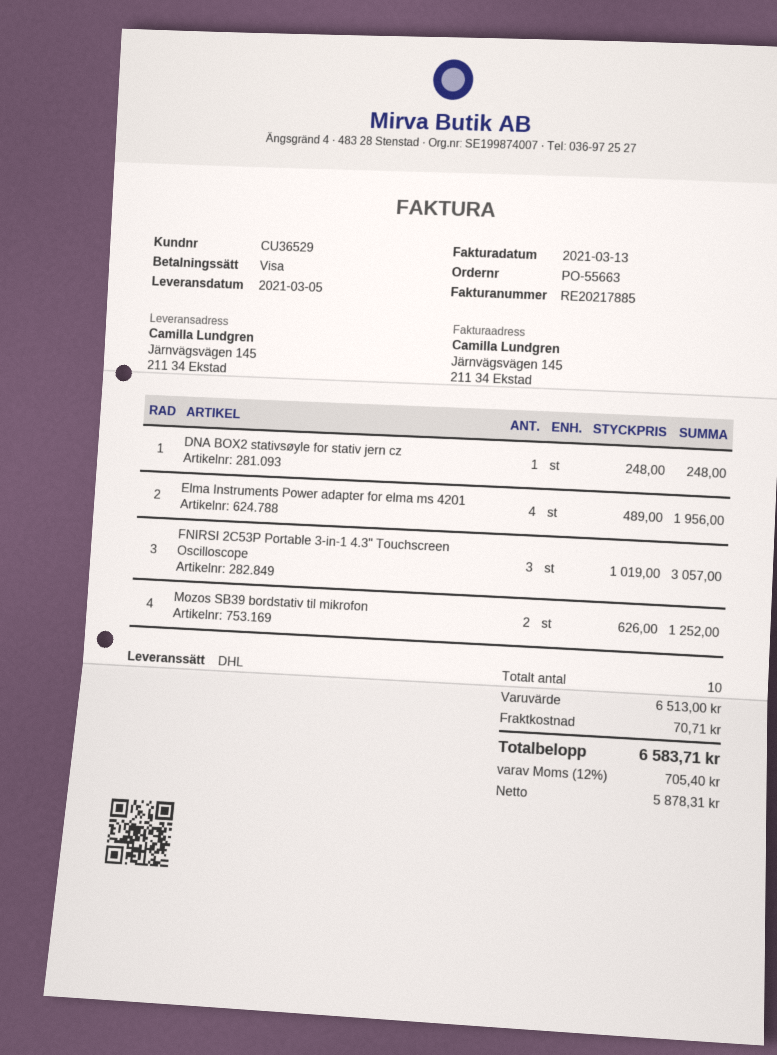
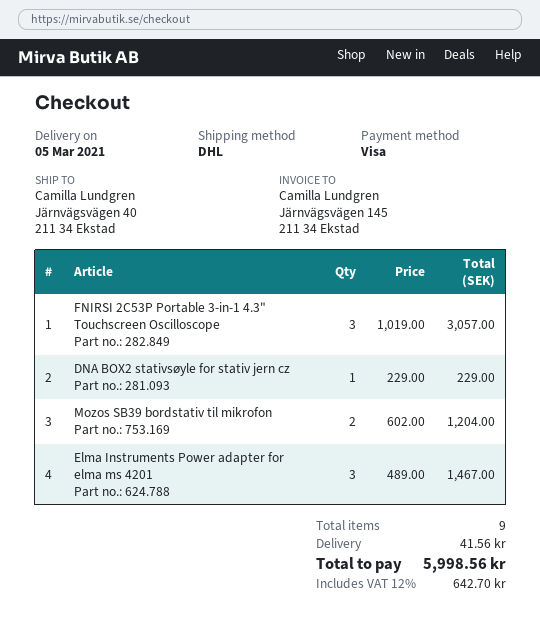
ship to: Järnvägsvägen 145, 211 34 Ekstad -> Järnvägsvägen 40, 211 34 Ekstad
DNA BOX2 stativsøyle for stativ jern cz: 1 x 248.00 = 248.00 -> 1 x 229.00 = 229.00
Elma Instruments Power adapter for elma ms 4201: 4 x 489.00 = 1956.00 -> 3 x 489.00 = 1467.00
Mozos SB39 bordstativ til mikrofon: 2 x 626.00 = 1252.00 -> 2 x 602.00 = 1204.00
total quantity: 10 -> 9
shipping: 70.71 -> 41.56
tax: 12% = 705.40 -> 12% = 642.70
total: 6583.71 -> 5998.56

